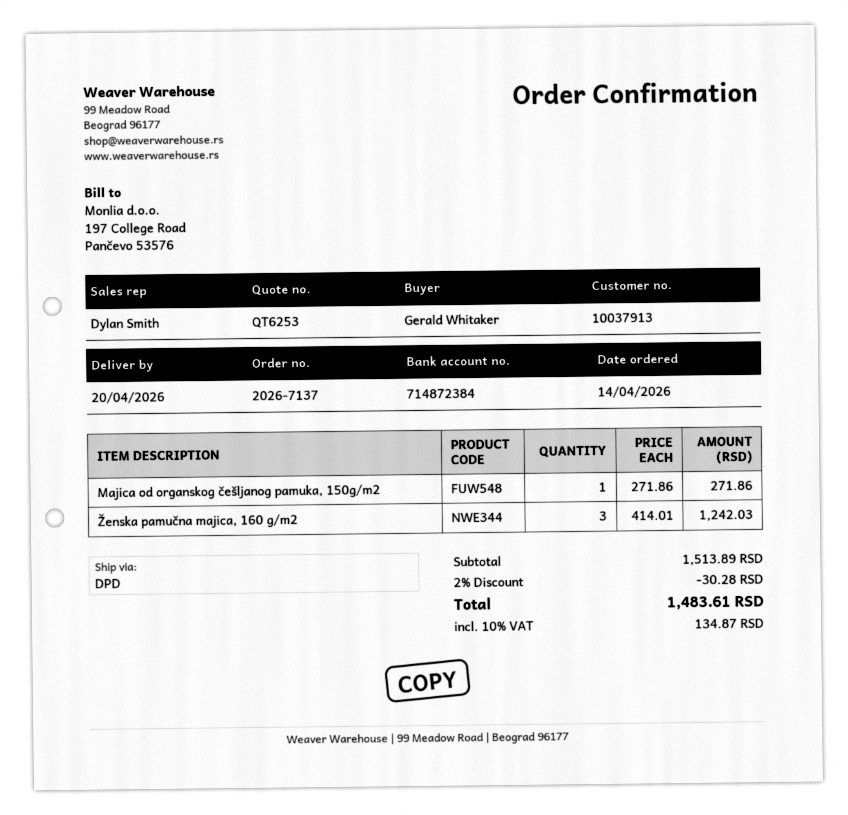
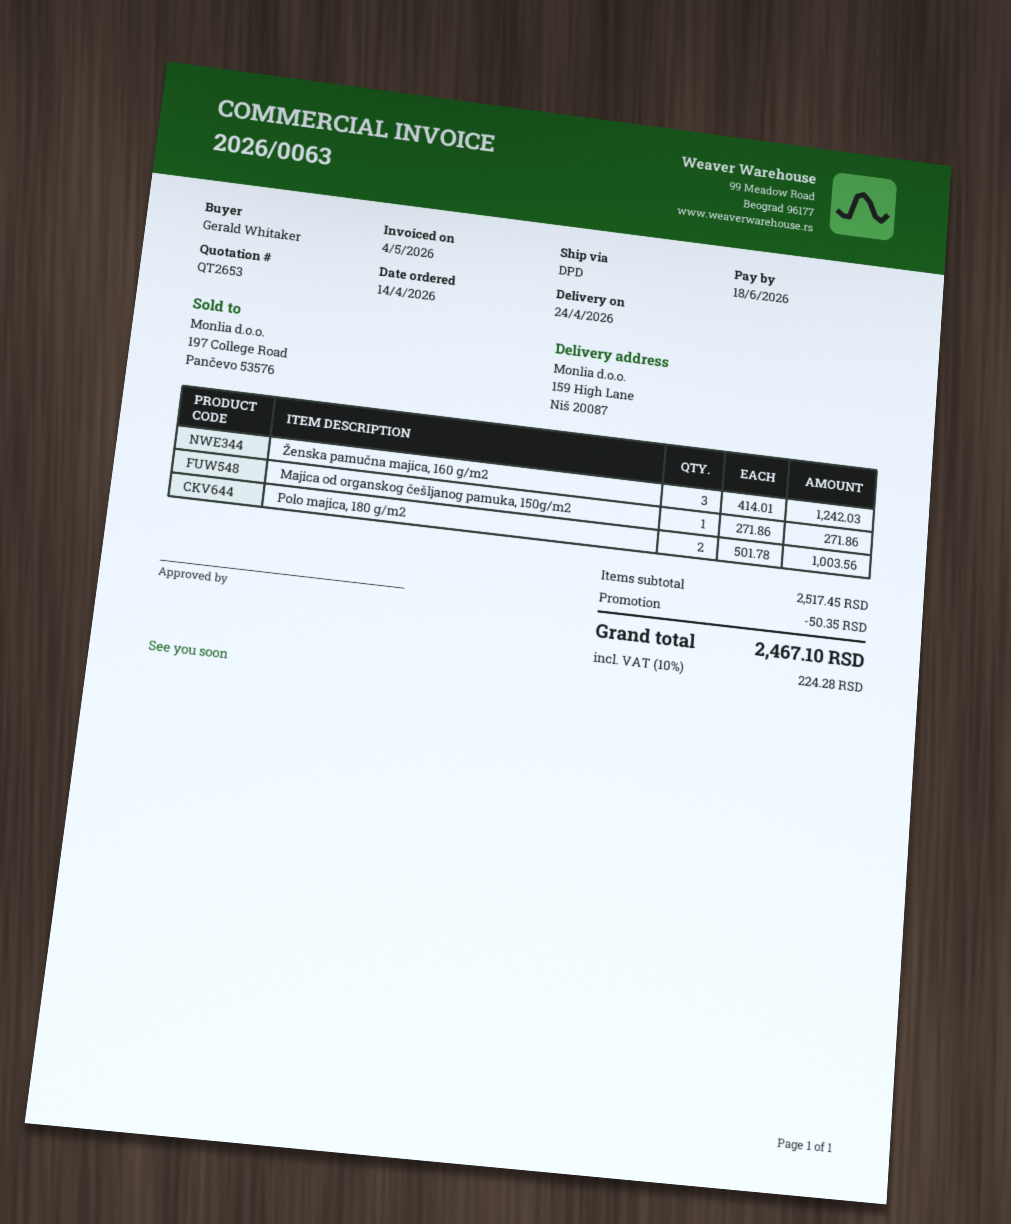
quote number: QT6253 -> QT2653
delivery date: 2026-04-20 -> 2026-04-24
Polo majica, 180 g/m2: none -> 2 x 501.78 = 1003.56
subtotal: 1513.89 -> 2517.45
discount: 30.28 -> 50.35
tax: 10% = 134.87 -> 10% = 224.28
total: 1483.61 -> 2467.10

